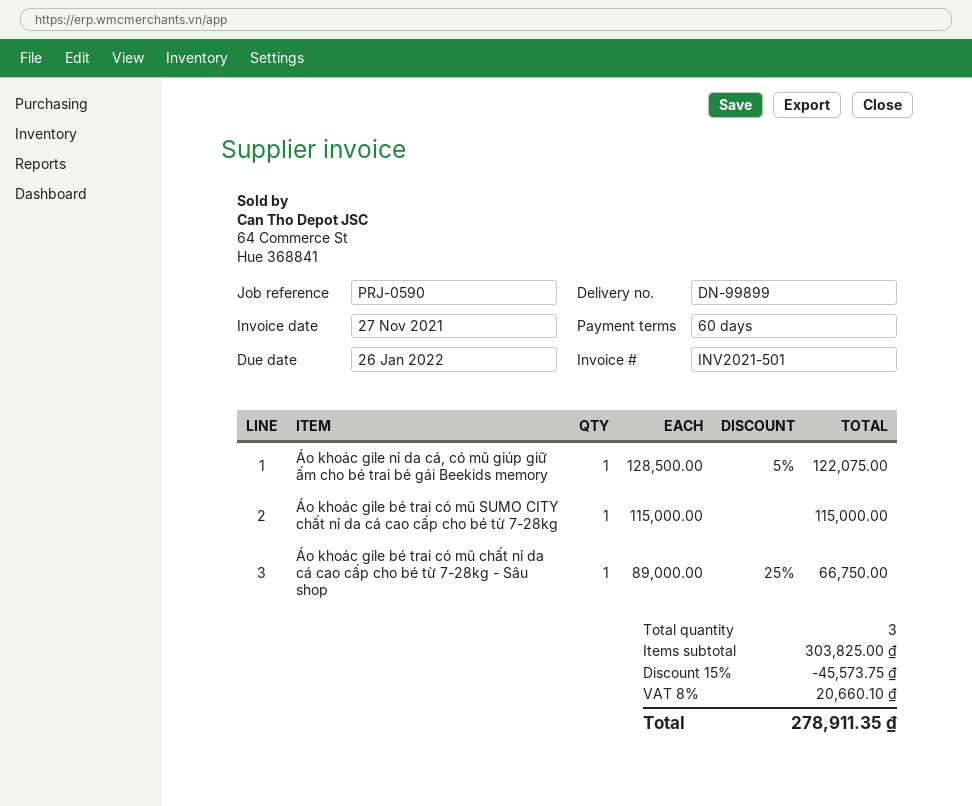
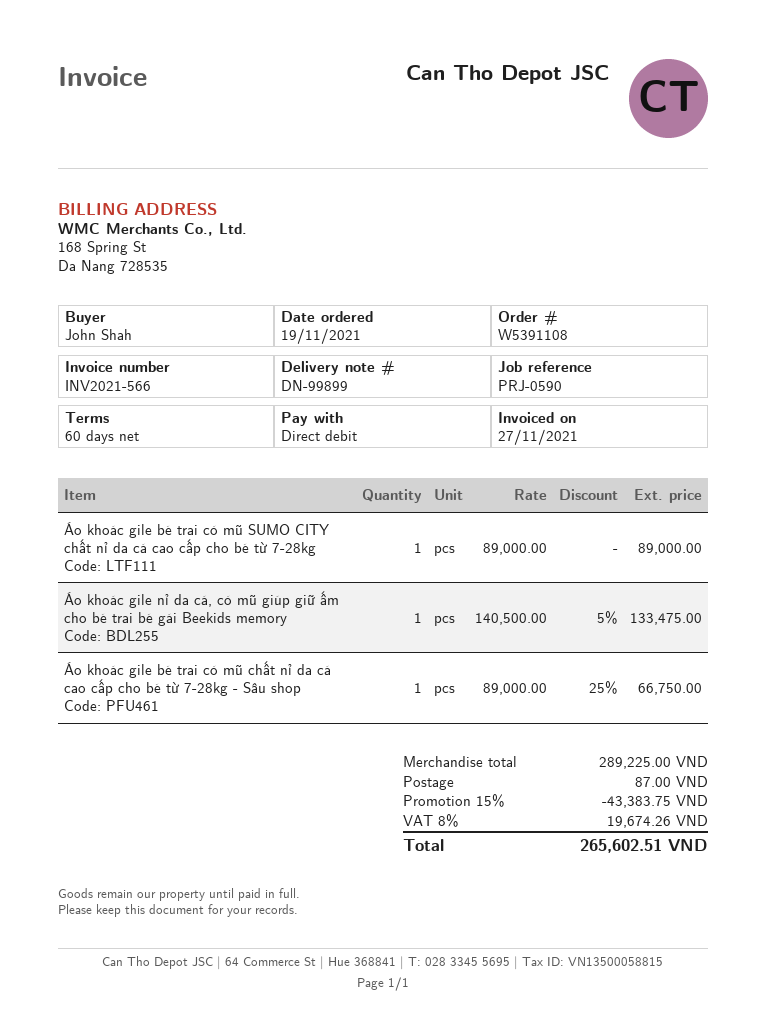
invoice number: INV2021-501 -> INV2021-566
Áo khoác gile nỉ da cá, có mũ giúp giữ ấm cho bé trai bé gái Beekids memory: 1 x 128500.00 - 5% = 122075.00 -> 1 x 140500.00 - 5% = 133475.00
Áo khoác gile bé trai có mũ SUMO CITY chất nỉ da cá cao cấp cho bé từ 7-28kg: 1 x 115000.00 = 115000.00 -> 1 x 89000.00 = 89000.00
subtotal: 303825.00 -> 289225.00
discount: 15% = 45573.75 -> 15% = 43383.75
shipping: none -> 87.00
tax: 8% = 20660.10 -> 8% = 19674.26
total: 278911.35 -> 265602.51

